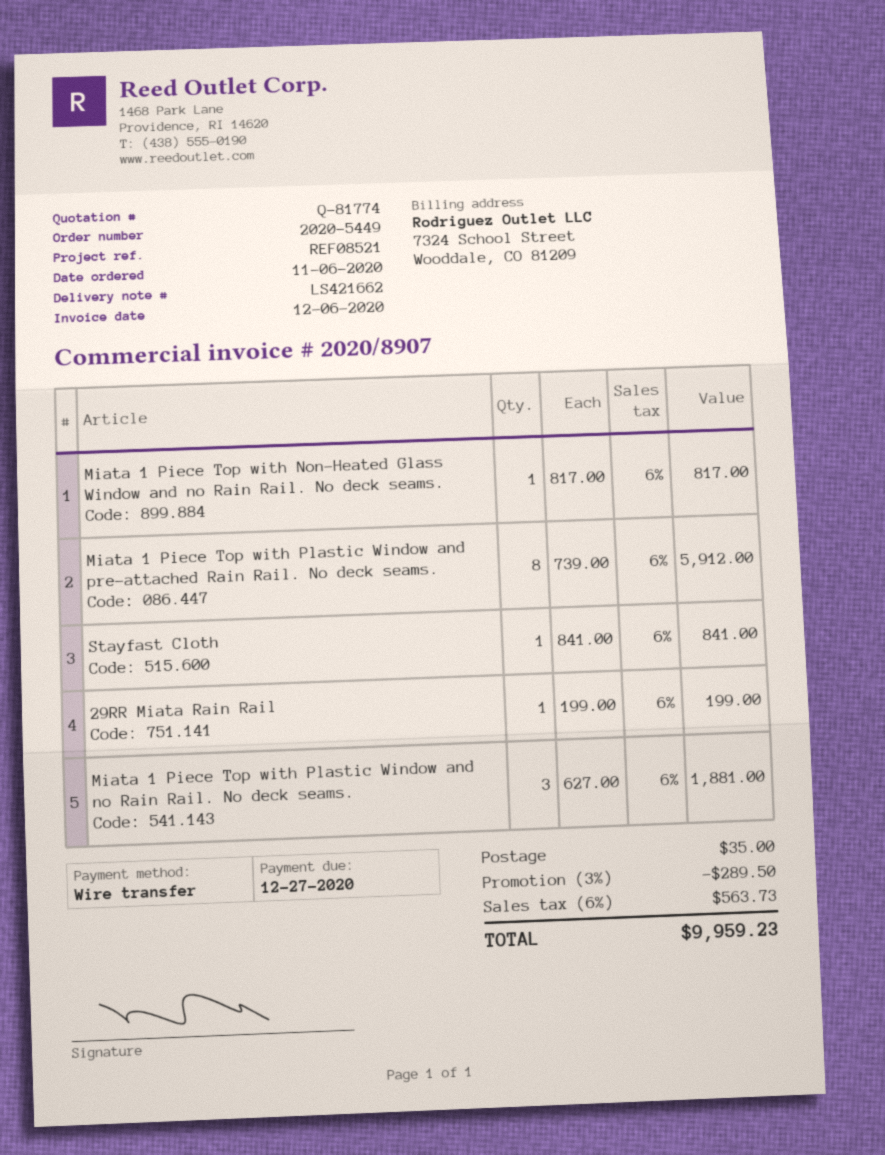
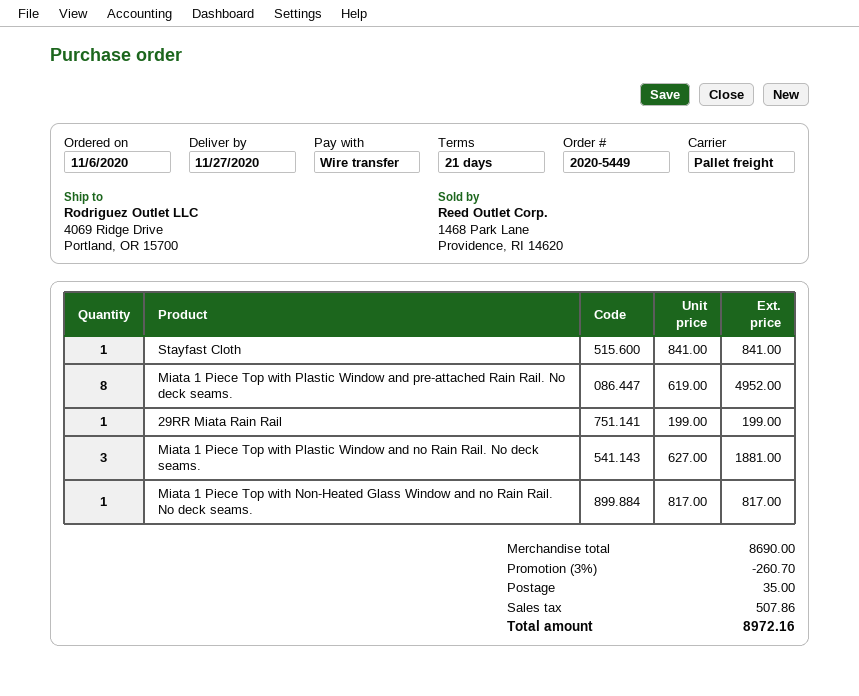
Miata 1 Piece Top with Plastic Window and pre-attached Rain Rail. No deck seams.: 8 x 739.00 = 5912.00 -> 8 x 619.00 = 4952.00
discount: 3% = 289.50 -> 3% = 260.70
tax: 563.73 -> 507.86
total: 9959.23 -> 8972.16

